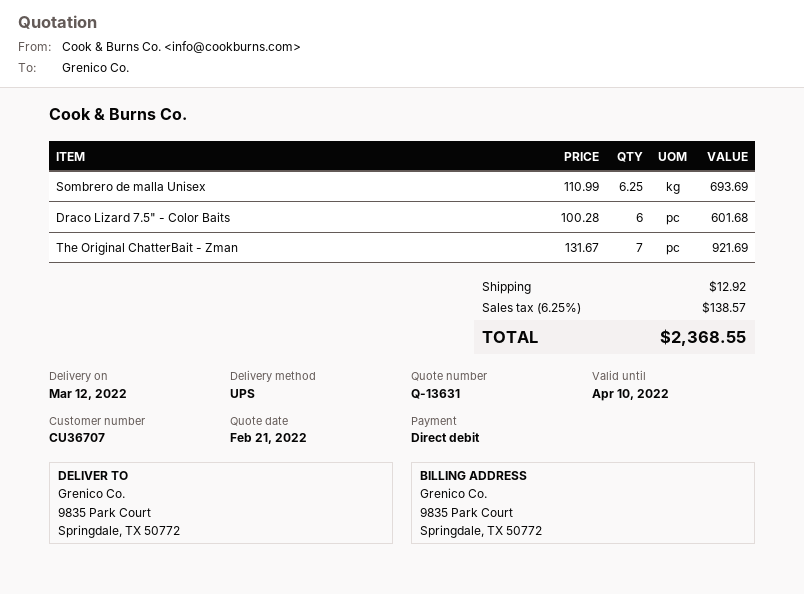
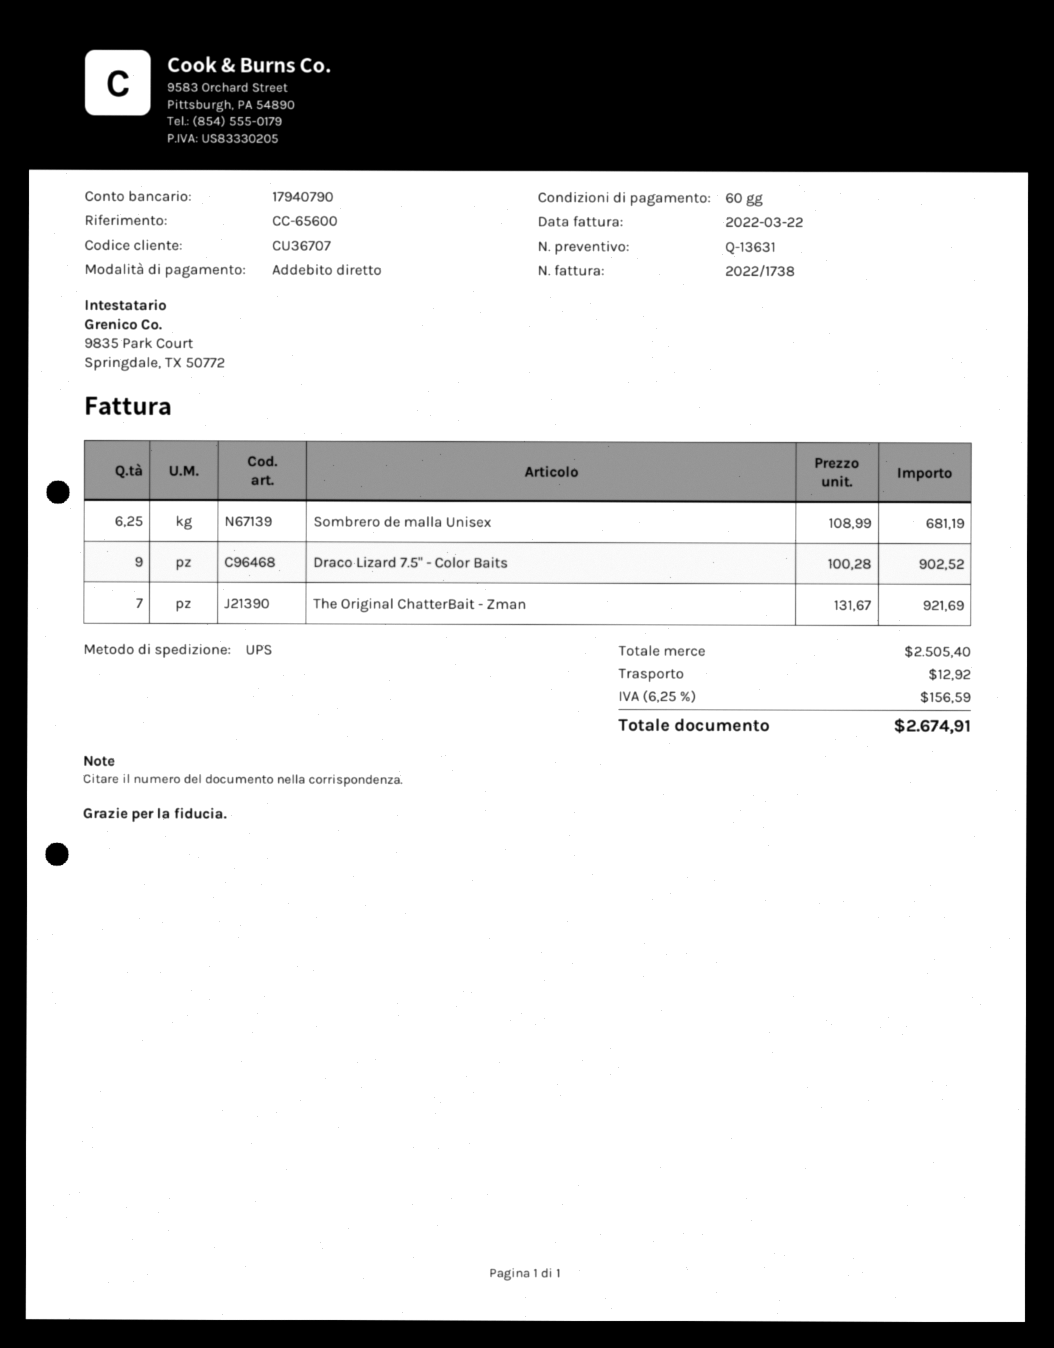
Sombrero de malla Unisex: 6.25 x 110.99 = 693.69 -> 6.25 x 108.99 = 681.19
Draco Lizard 7.5" - Color Baits: 6 x 100.28 = 601.68 -> 9 x 100.28 = 902.52
tax: 6.25% = 138.57 -> 6.25% = 156.59
total: 2368.55 -> 2674.91

